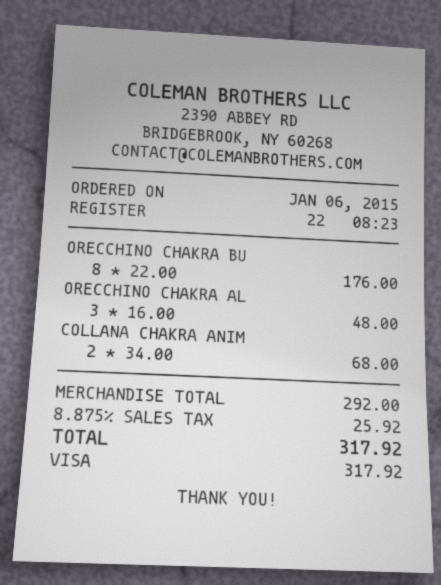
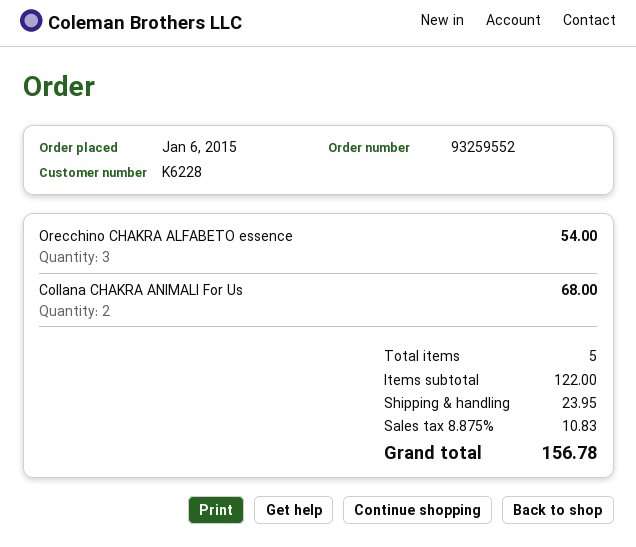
ORECCHINO CHAKRA BU: 8 for 176.00 -> none
ORECCHINO CHAKRA AL: 3 for 48.00 -> 3 for 54.00
subtotal: 292.00 -> 122.00
shipping: none -> 23.95
tax: 8.875% = 25.92 -> 8.875% = 10.83
total: 317.92 -> 156.78

